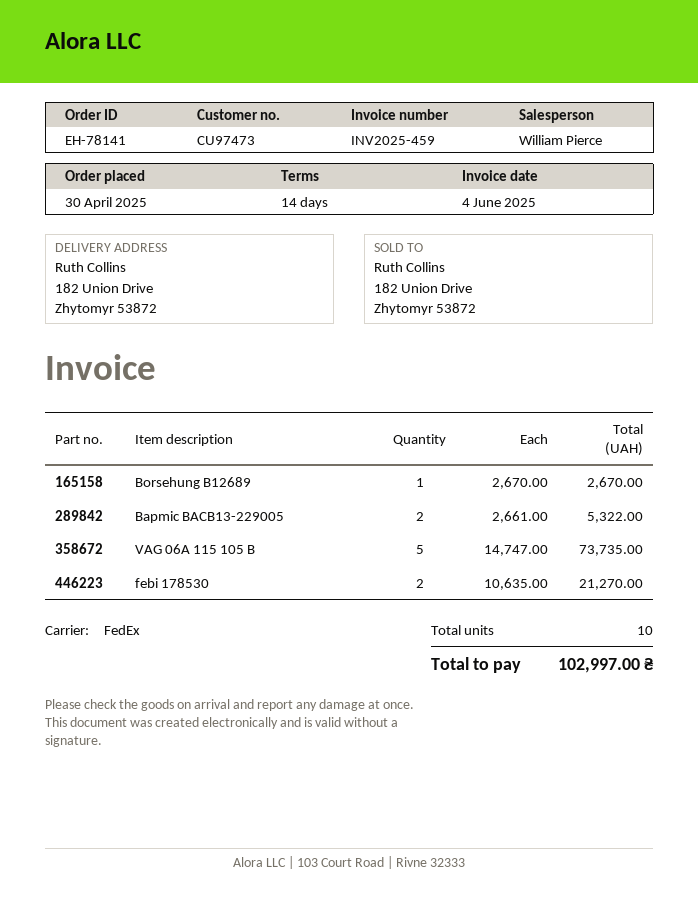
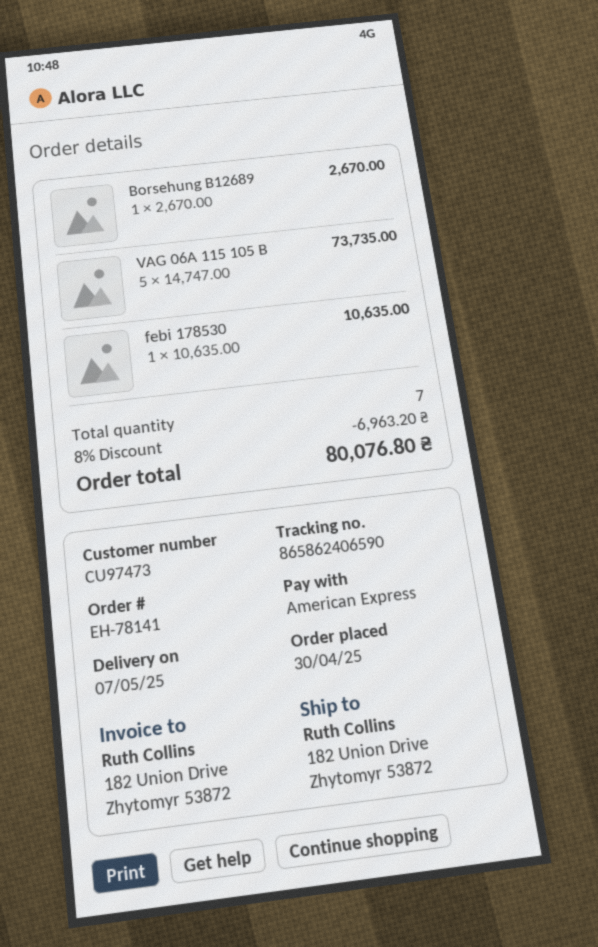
Bapmic BACB13-229005: 2 x 2661.00 = 5322.00 -> none
febi 178530: 2 x 10635.00 = 21270.00 -> 1 x 10635.00 = 10635.00
total quantity: 10 -> 7
discount: none -> 8% = 6963.20
total: 102997.00 -> 80076.80

